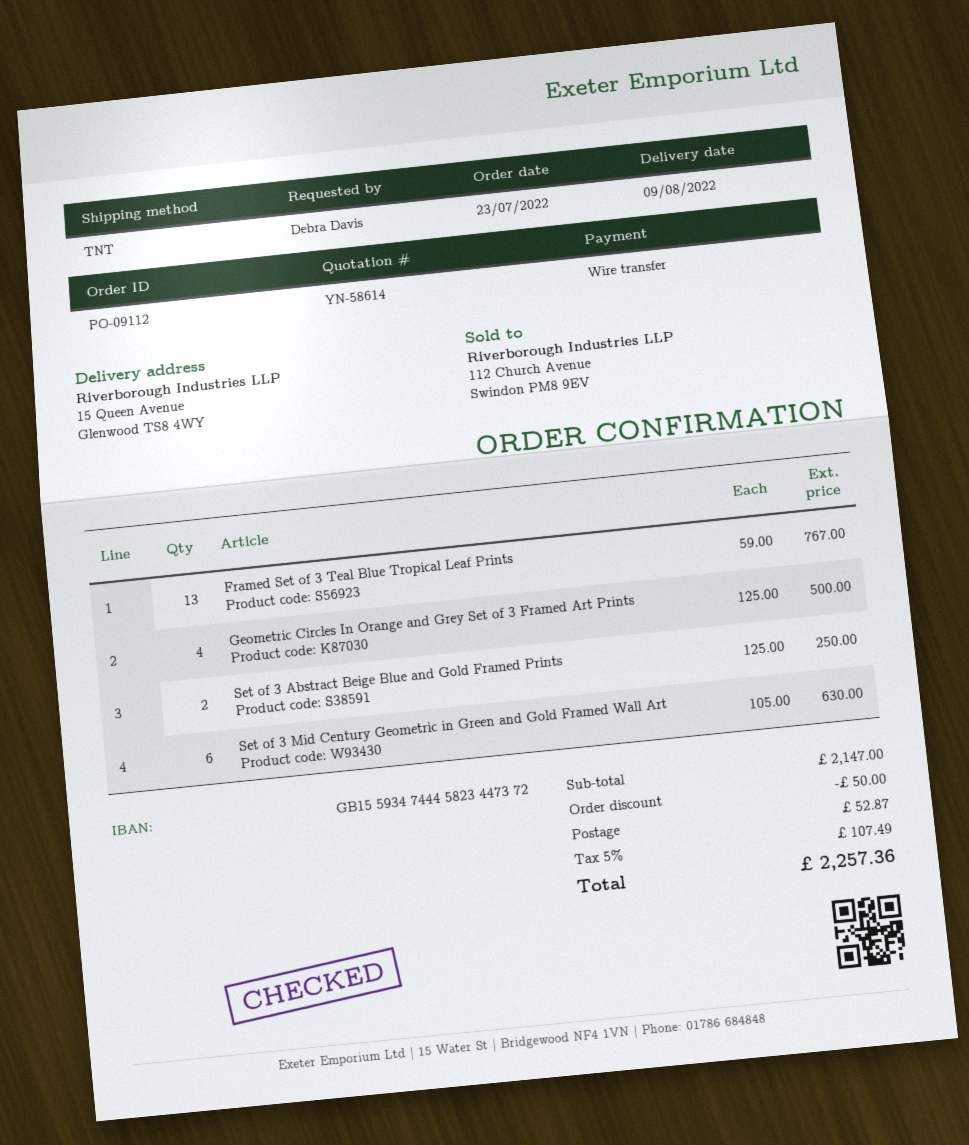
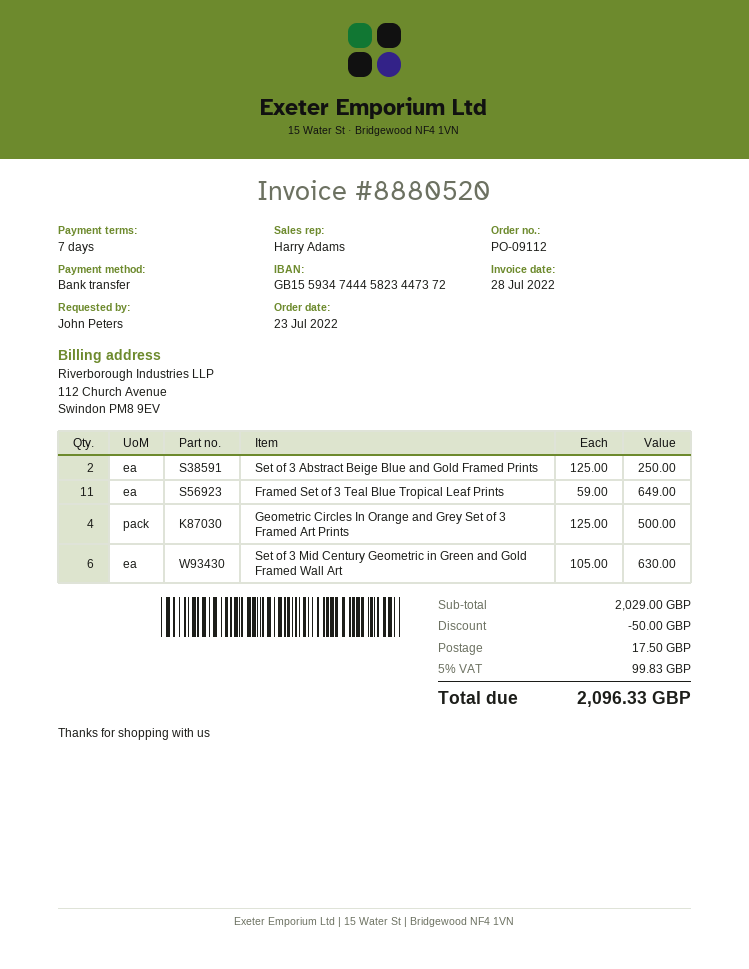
ordered by: Debra Davis -> John Peters
Framed Set of 3 Teal Blue Tropical Leaf Prints: 13 x 59.00 = 767.00 -> 11 x 59.00 = 649.00
subtotal: 2147.00 -> 2029.00
shipping: 52.87 -> 17.50
tax: 5% = 107.49 -> 5% = 99.83
total: 2257.36 -> 2096.33

